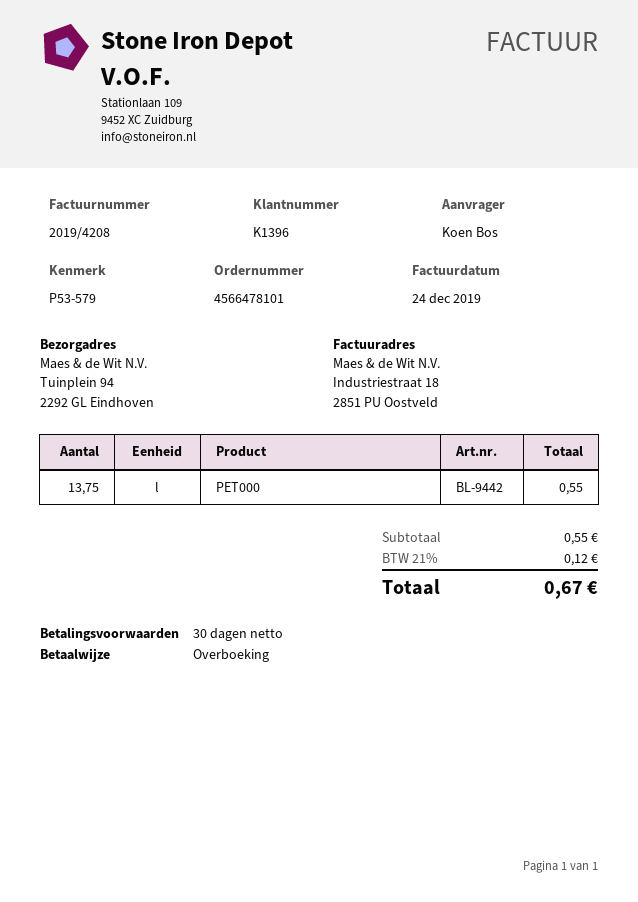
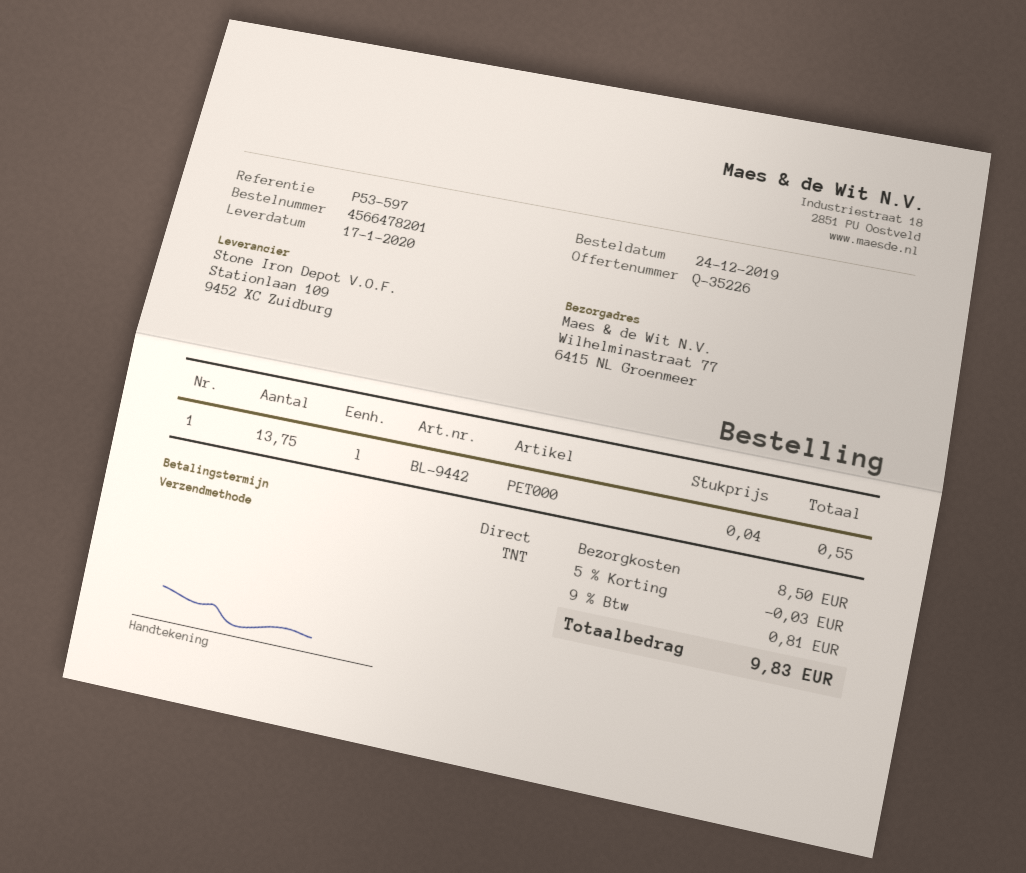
order number: 4566478101 -> 4566478201
payment terms: 30 days -> on receipt
reference: P53-579 -> P53-597
ship to: Tuinplein 94, 2292 GL Eindhoven -> Wilhelminastraat 77, 6415 NL Groenmeer
discount: none -> 5% = 0.03
shipping: none -> 8.50
tax: 21% = 0.12 -> 9% = 0.81
total: 0.67 -> 9.83

